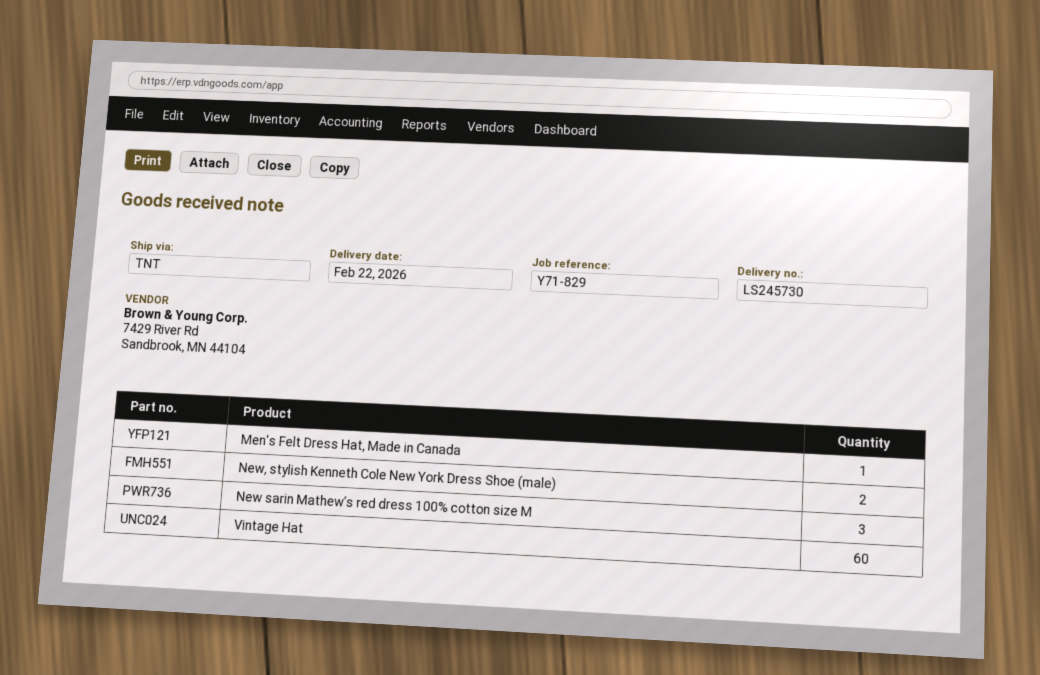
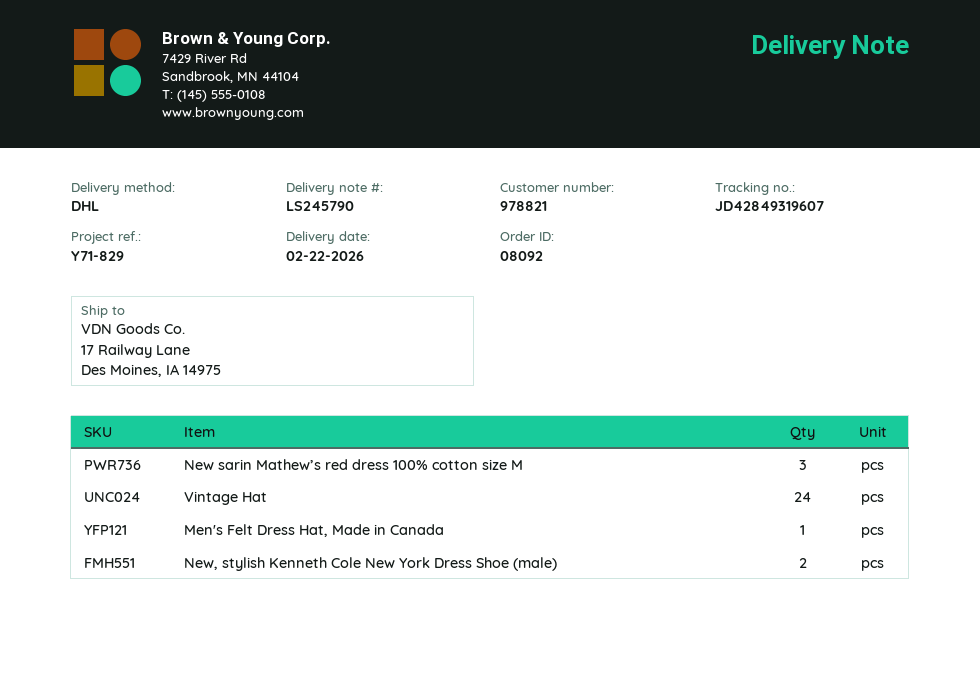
delivery note number: LS245730 -> LS245790
shipping method: TNT -> DHL
Vintage Hat: 60 -> 24

